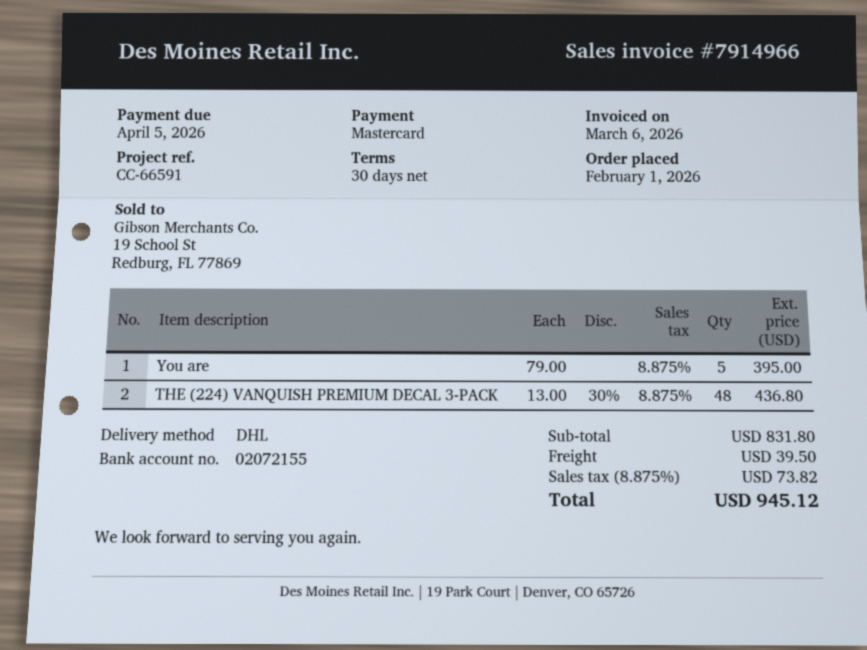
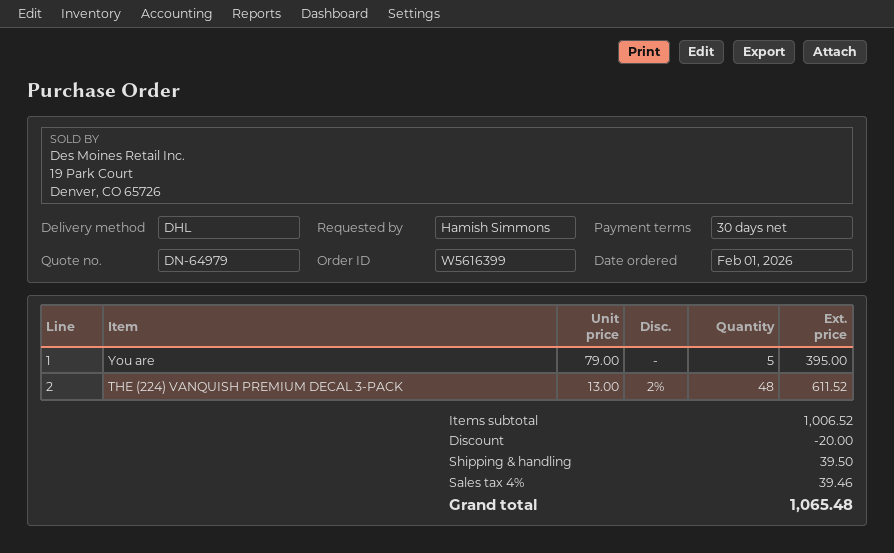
THE (224) VANQUISH PREMIUM DECAL 3-PACK: 48 x 13.00 - 30% = 436.80 -> 48 x 13.00 - 2% = 611.52
subtotal: 831.80 -> 1006.52
discount: none -> 20.00
tax: 8.875% = 73.82 -> 4% = 39.46
total: 945.12 -> 1065.48

